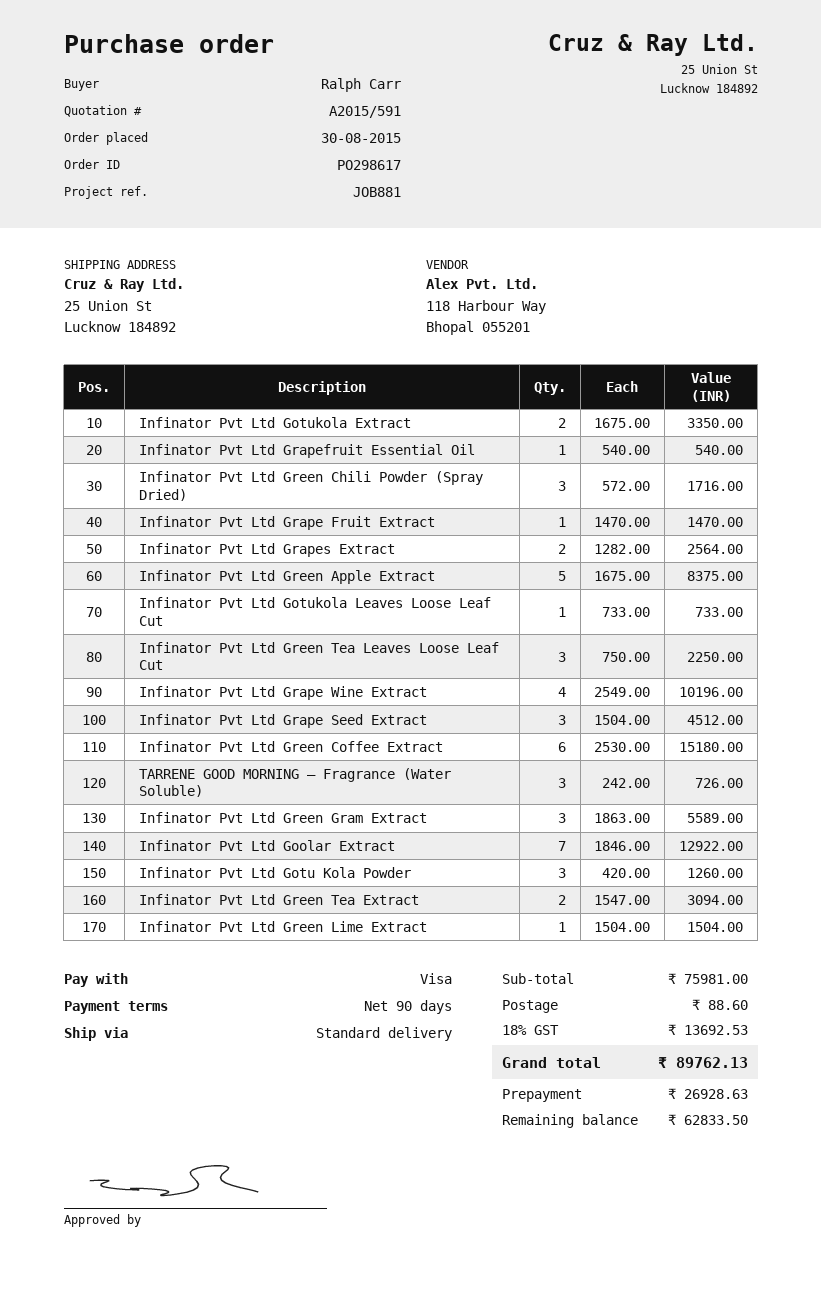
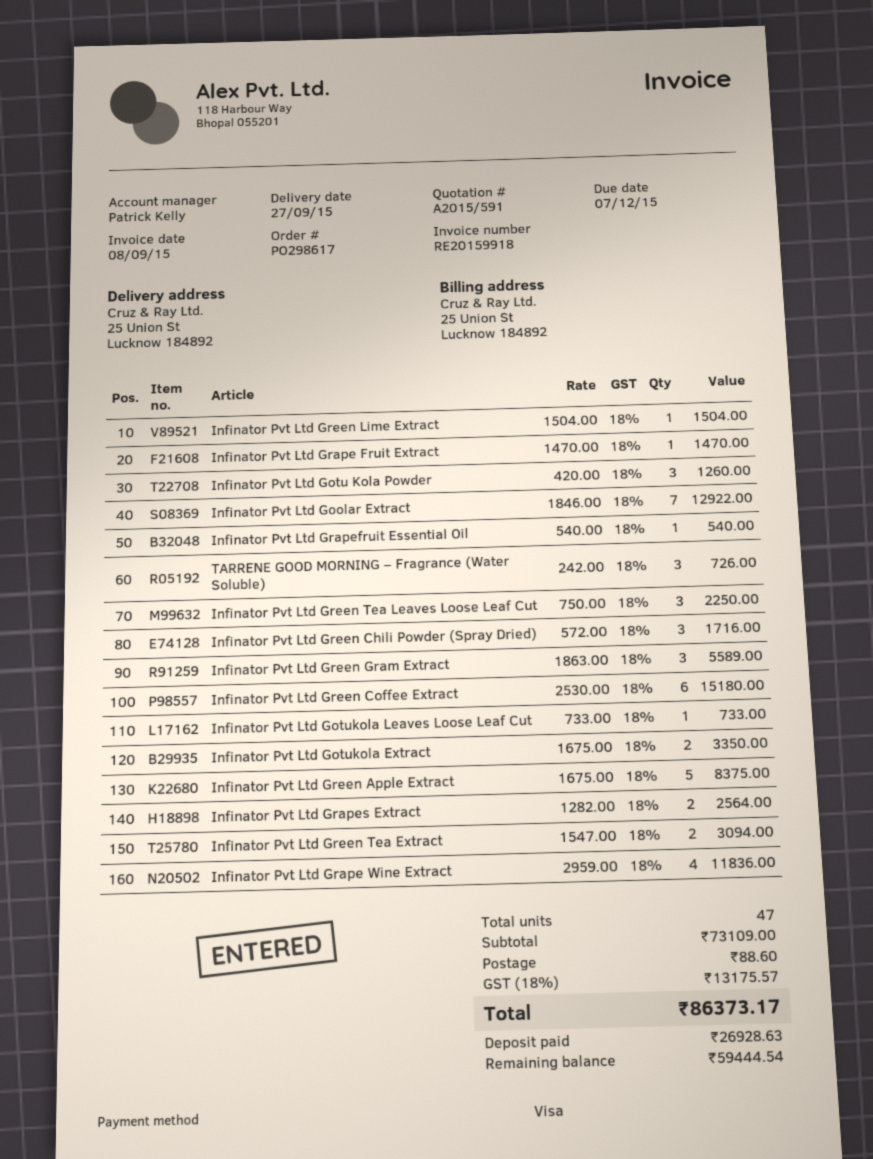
Infinator Pvt Ltd Grape Wine Extract: 4 x 2549.00 = 10196.00 -> 4 x 2959.00 = 11836.00
Infinator Pvt Ltd Grape Seed Extract: 3 x 1504.00 = 4512.00 -> none
subtotal: 75981.00 -> 73109.00
tax: 18% = 13692.53 -> 18% = 13175.57
total: 89762.13 -> 86373.17
balance: 62833.50 -> 59444.54

